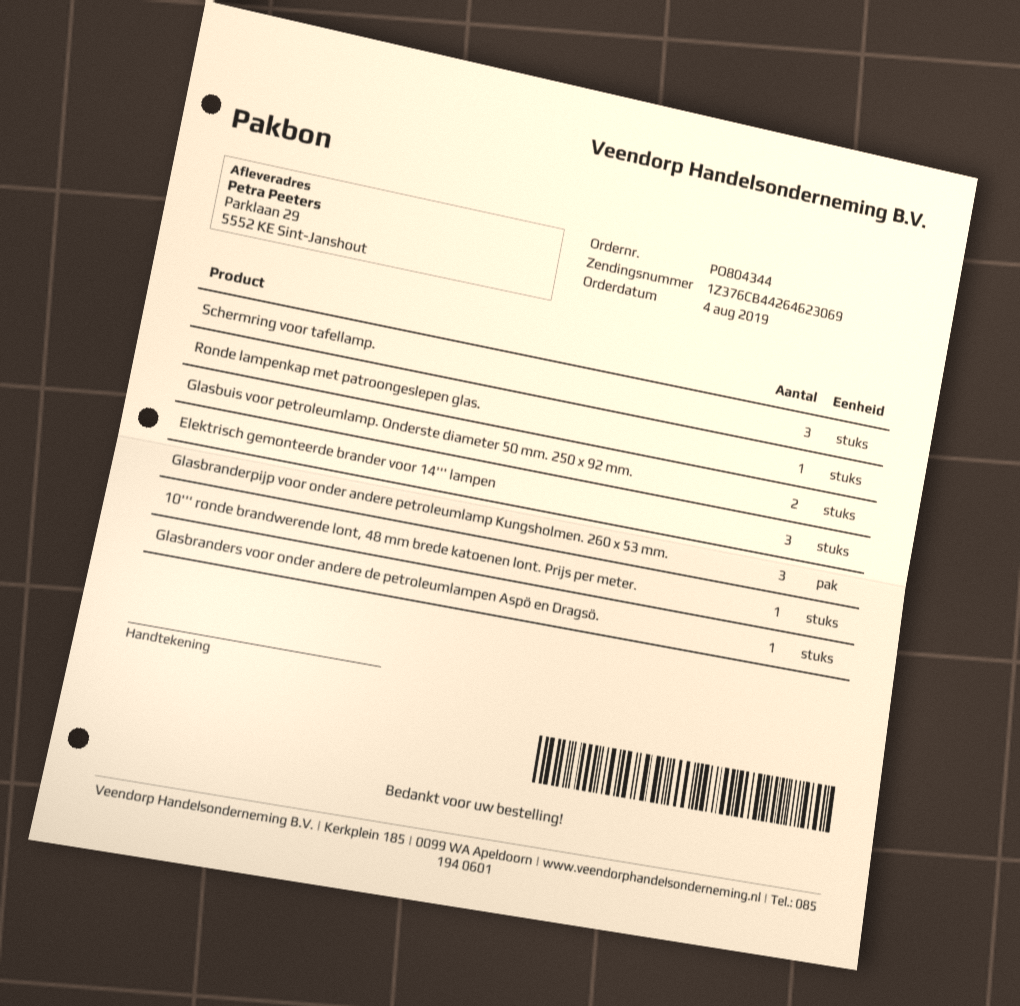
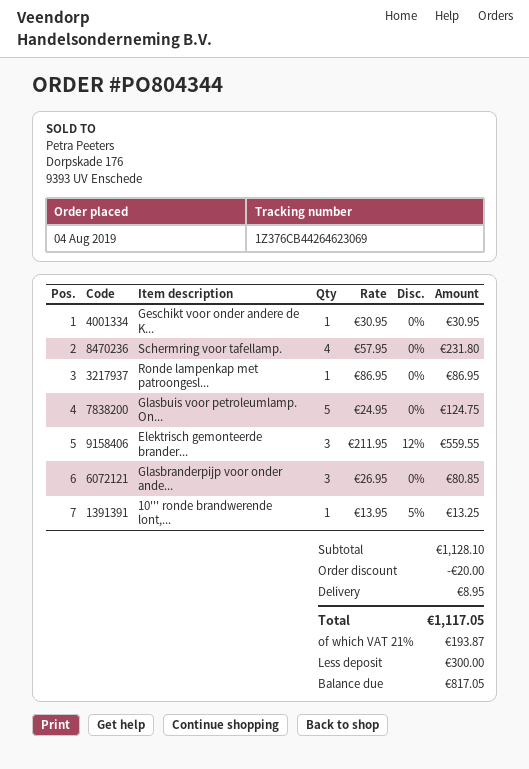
Schermring voor tafellamp.: 3 -> 4
Glasbuis voor petroleumlamp. Onderste diameter 50 mm. 250 x 92 mm.: 2 -> 5
Glasbranders voor onder andere de petroleumlampen Aspö en Dragsö.: 1 -> none
Geschikt voor onder andere de K...: none -> 1

